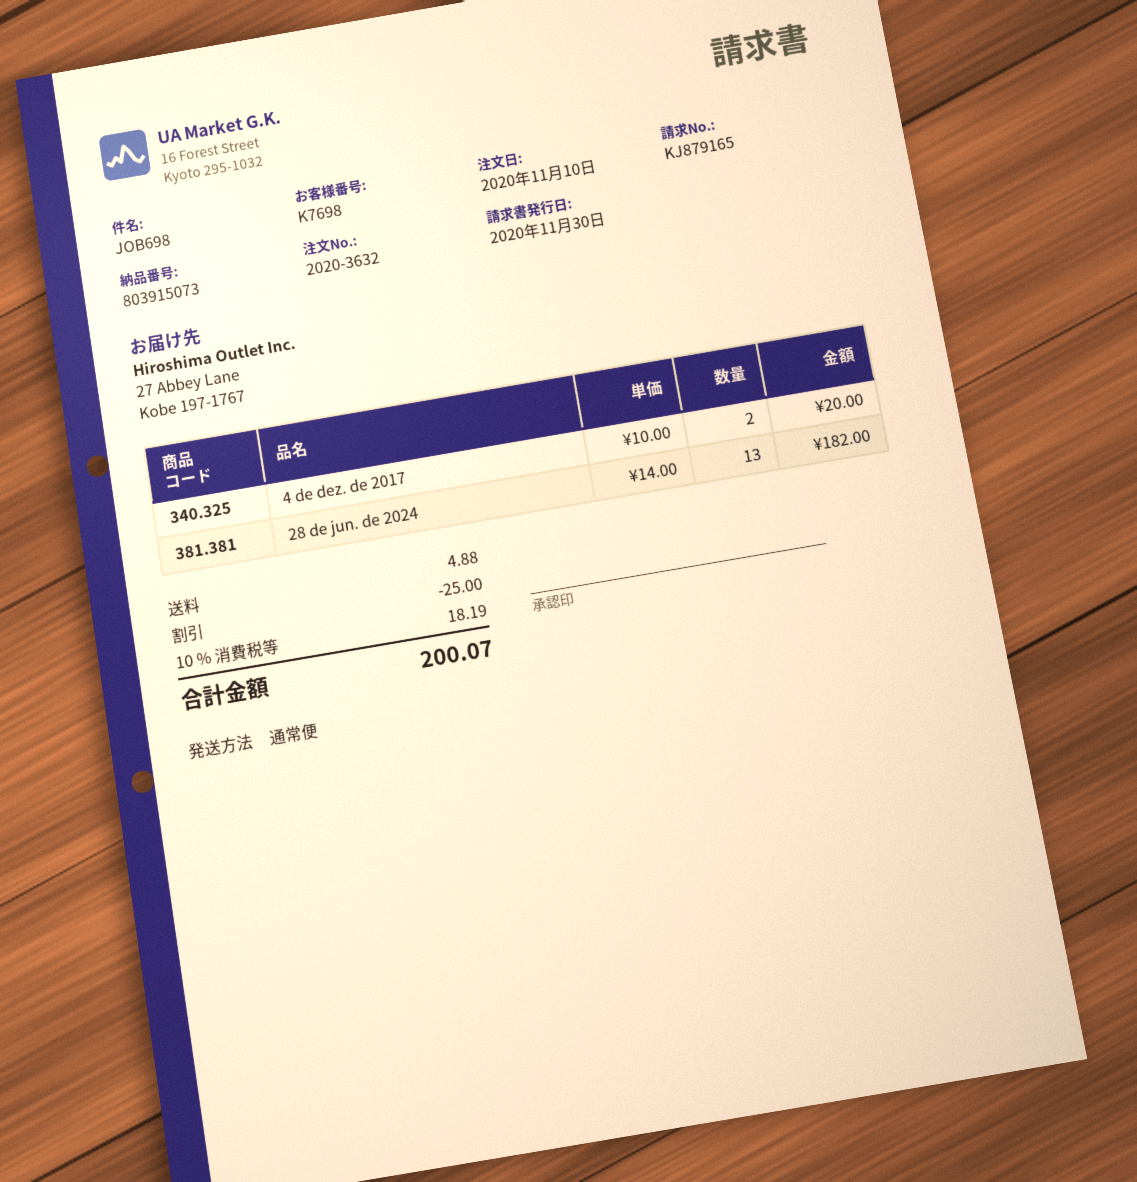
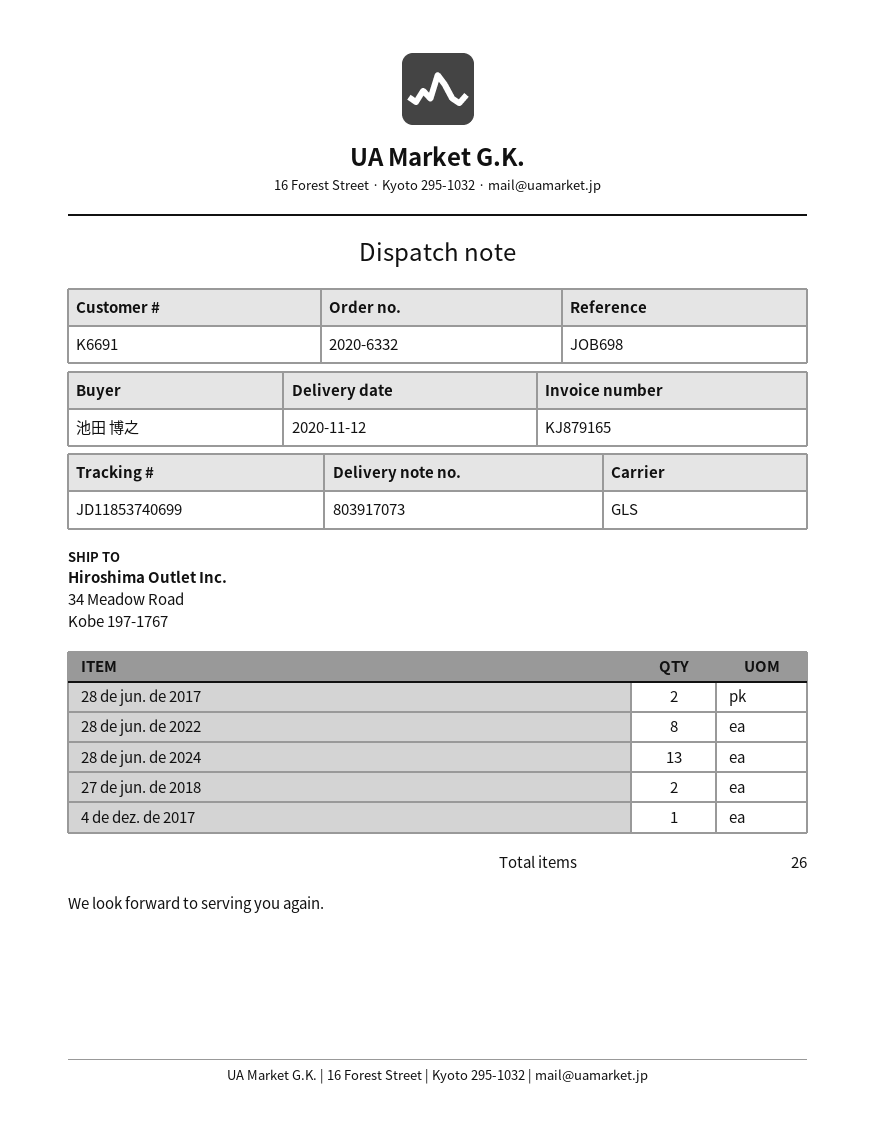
order number: 2020-3632 -> 2020-6332
delivery note number: 803915073 -> 803917073
customer number: K7698 -> K6691
shipping method: standard -> GLS
ship to: 27 Abbey Lane, Kobe 197-1767 -> 34 Meadow Road, Kobe 197-1767
4 de dez. de 2017: 2 -> 1
28 de jun. de 2017: none -> 2
28 de jun. de 2022: none -> 8
27 de jun. de 2018: none -> 2

